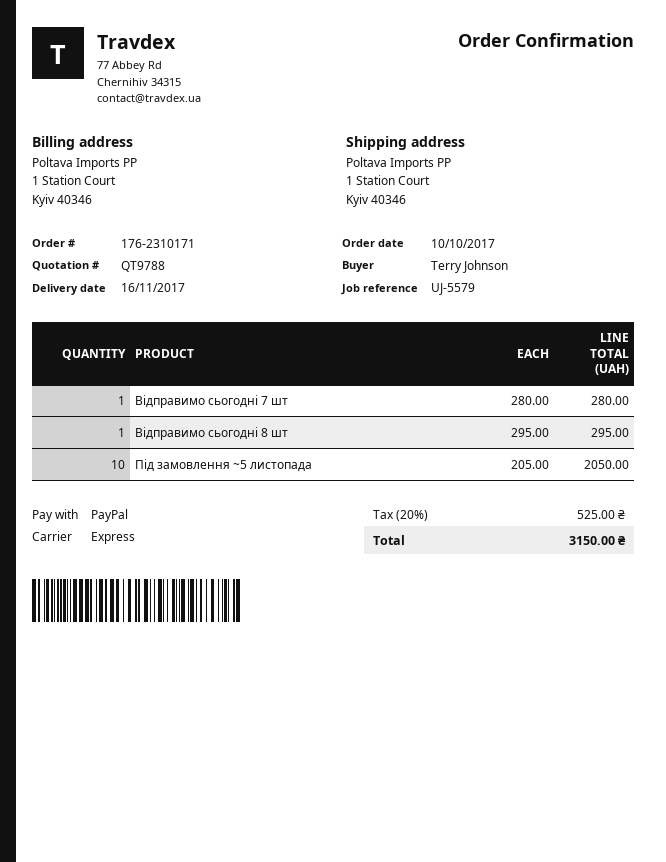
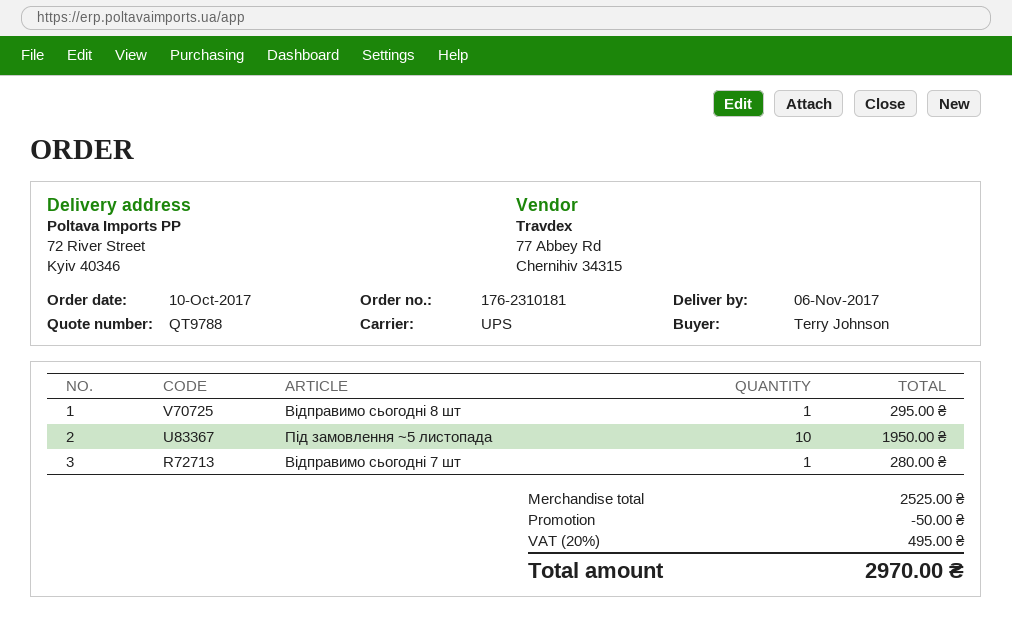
order number: 176-2310171 -> 176-2310181
delivery date: 2017-11-16 -> 2017-11-06
shipping method: express -> UPS
ship to: 1 Station Court, Kyiv 40346 -> 72 River Street, Kyiv 40346
Під замовлення ~5 листопада: 10 for 2050.00 -> 10 for 1950.00
discount: none -> 50.00
tax: 20% = 525.00 -> 20% = 495.00
total: 3150.00 -> 2970.00

